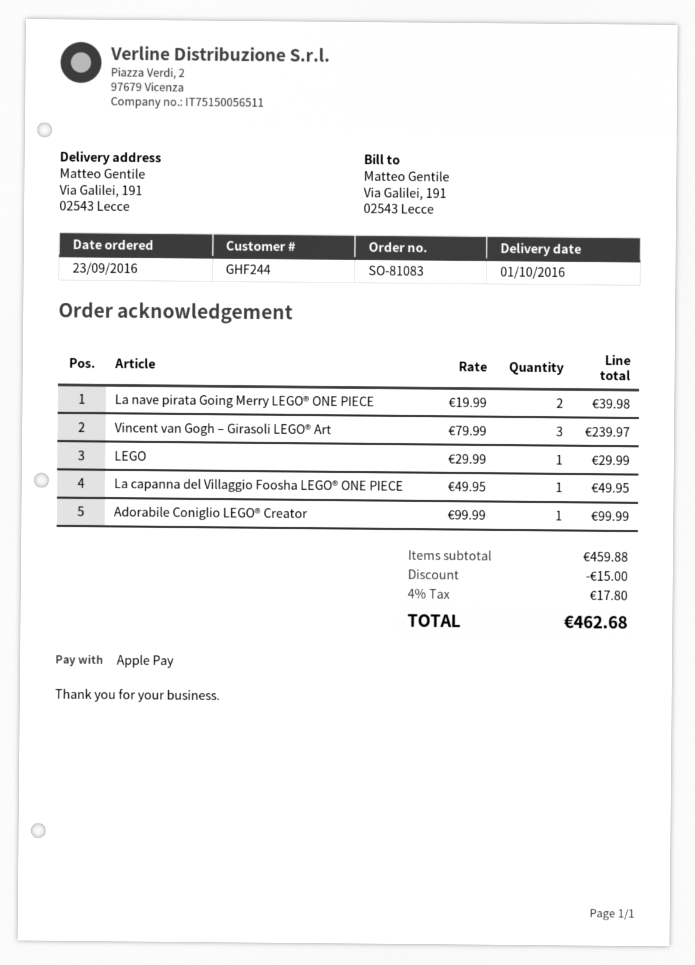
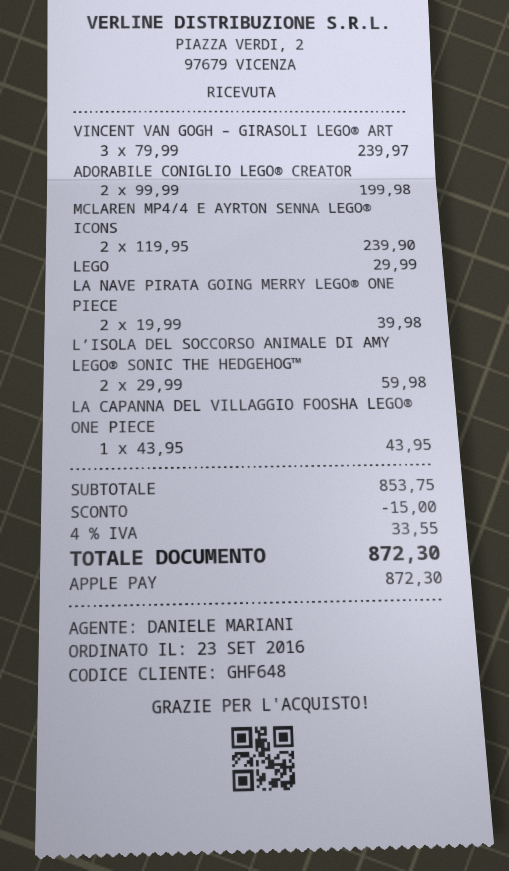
customer number: GHF244 -> GHF648
La capanna del Villaggio Foosha LEGO® ONE PIECE: 1 x 49.95 = 49.95 -> 1 x 43.95 = 43.95
Adorabile Coniglio LEGO® Creator: 1 x 99.99 = 99.99 -> 2 x 99.99 = 199.98
MCLAREN MP4/4 E AYRTON SENNA LEGO® ICONS: none -> 2 x 119.95 = 239.90
L’ISOLA DEL SOCCORSO ANIMALE DI AMY LEGO® SONIC THE HEDGEHOG™: none -> 2 x 29.99 = 59.98
subtotal: 459.88 -> 853.75
tax: 4% = 17.80 -> 4% = 33.55
total: 462.68 -> 872.30

